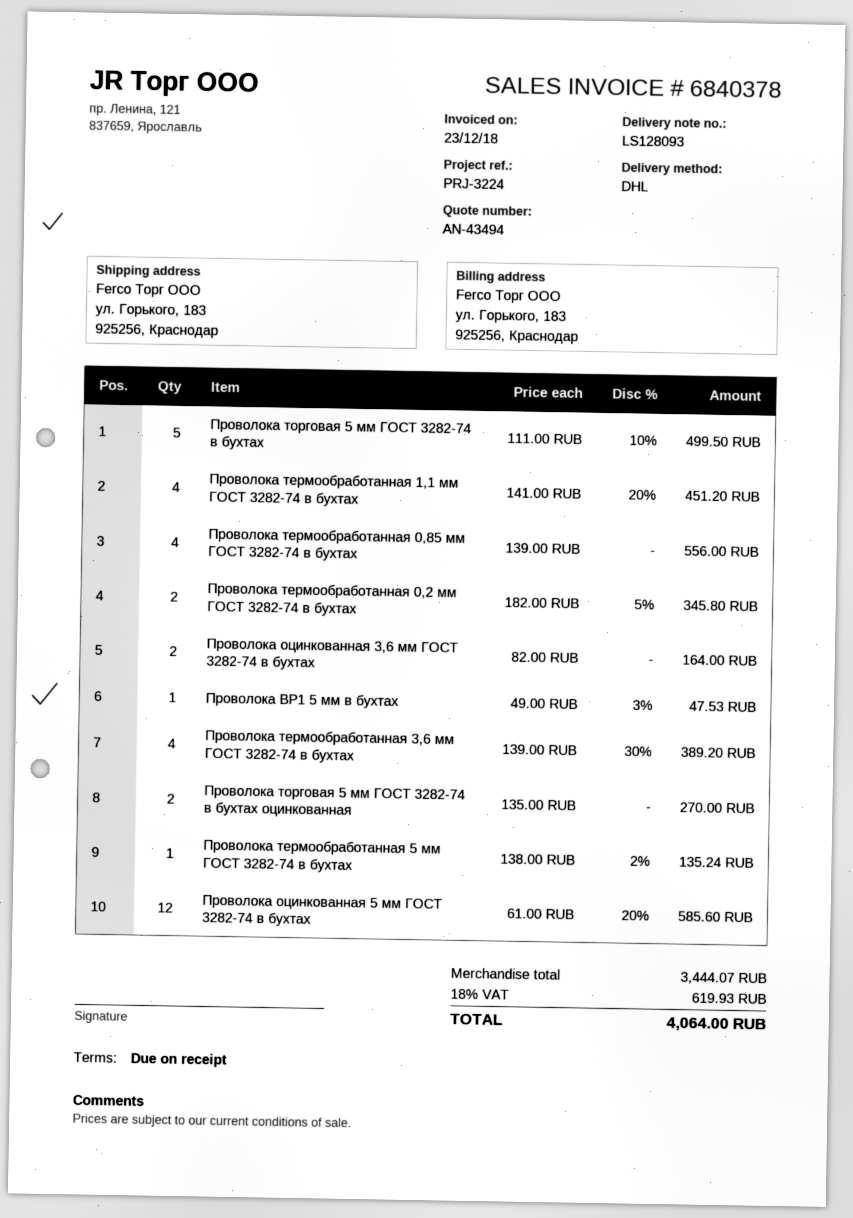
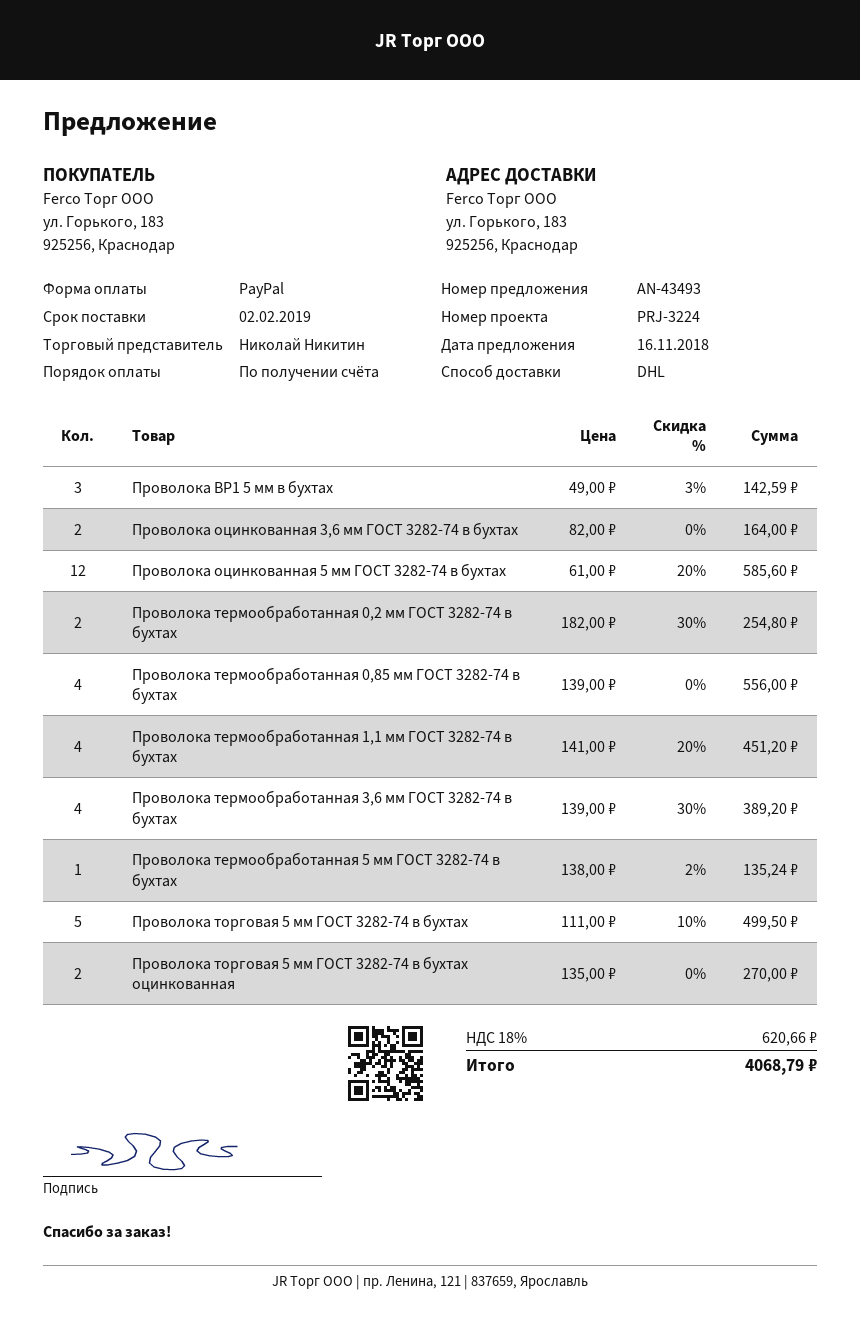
quote number: AN-43494 -> AN-43493
Проволока термообработанная 0,2 мм ГОСТ 3282-74 в бухтах: 2 x 182.00 - 5% = 345.80 -> 2 x 182.00 - 30% = 254.80
Проволока ВР1 5 мм в бухтах: 1 x 49.00 - 3% = 47.53 -> 3 x 49.00 - 3% = 142.59
tax: 18% = 619.93 -> 18% = 620.66
total: 4064.00 -> 4068.79

